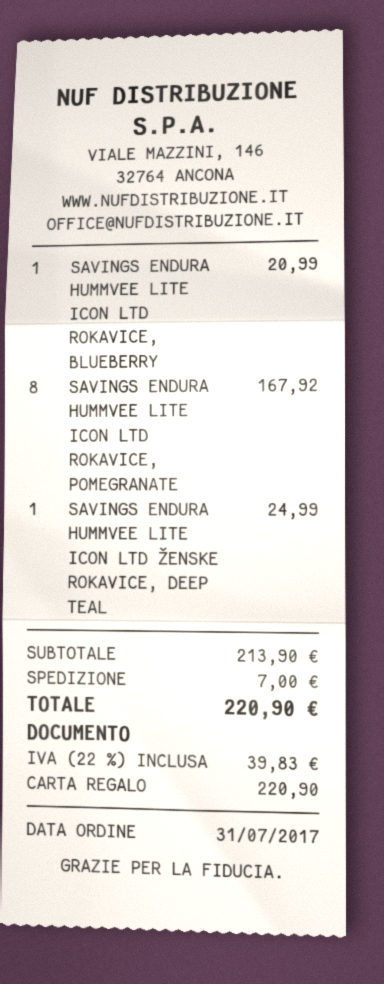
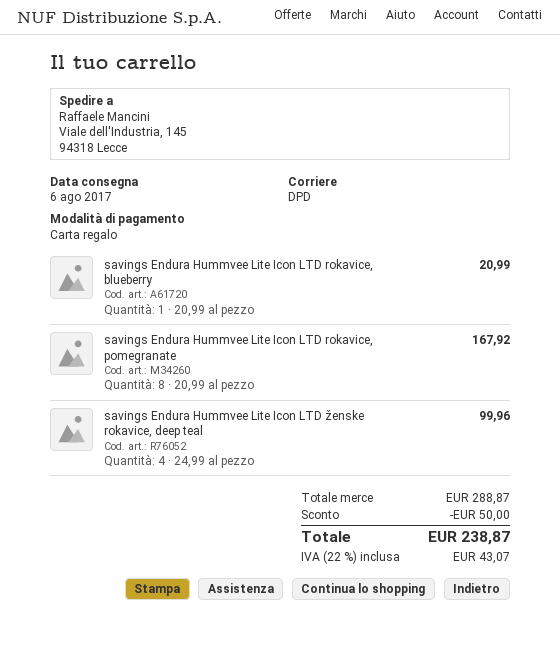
SAVINGS ENDURA HUMMVEE LITE ICON LTD ŽENSKE ROKAVICE, DEEP TEAL: 1 for 24.99 -> 4 for 99.96
subtotal: 213.90 -> 288.87
discount: none -> 50.00
shipping: 7.00 -> none
tax: 22% = 39.83 -> 22% = 43.07
total: 220.90 -> 238.87

